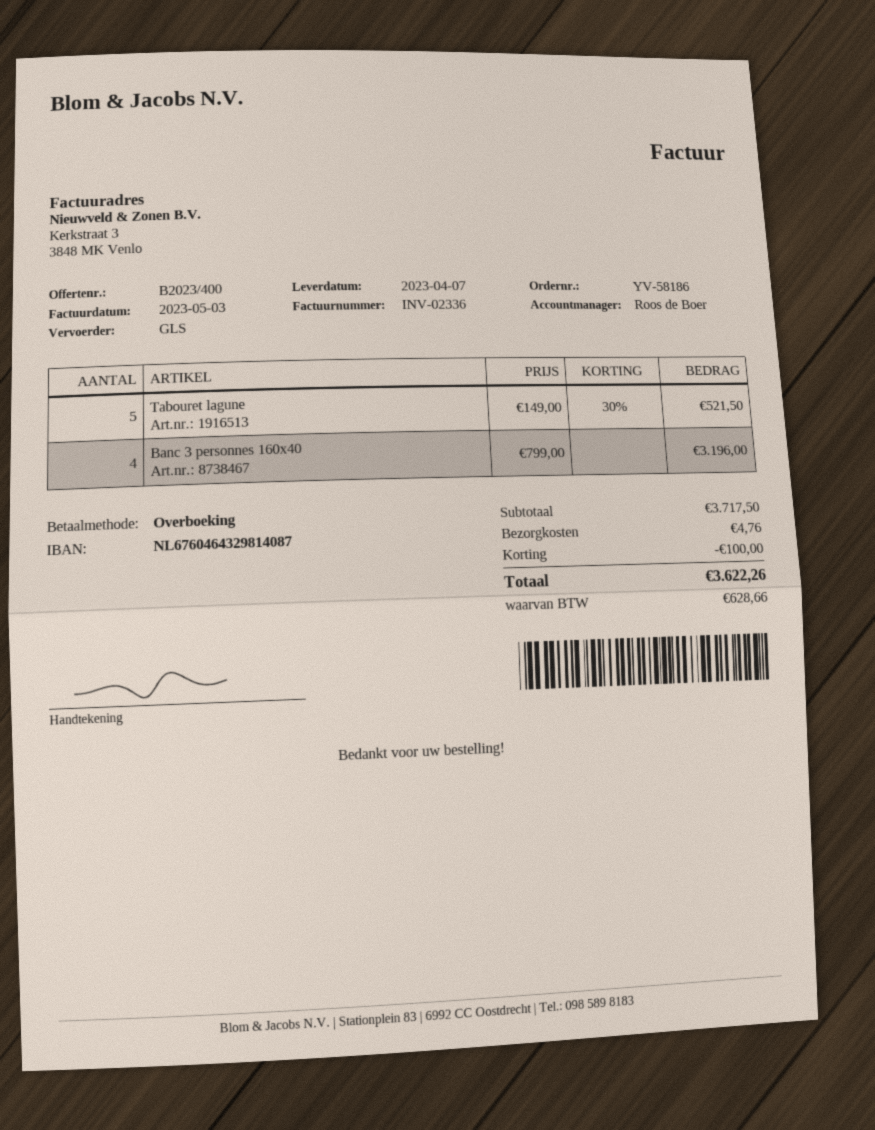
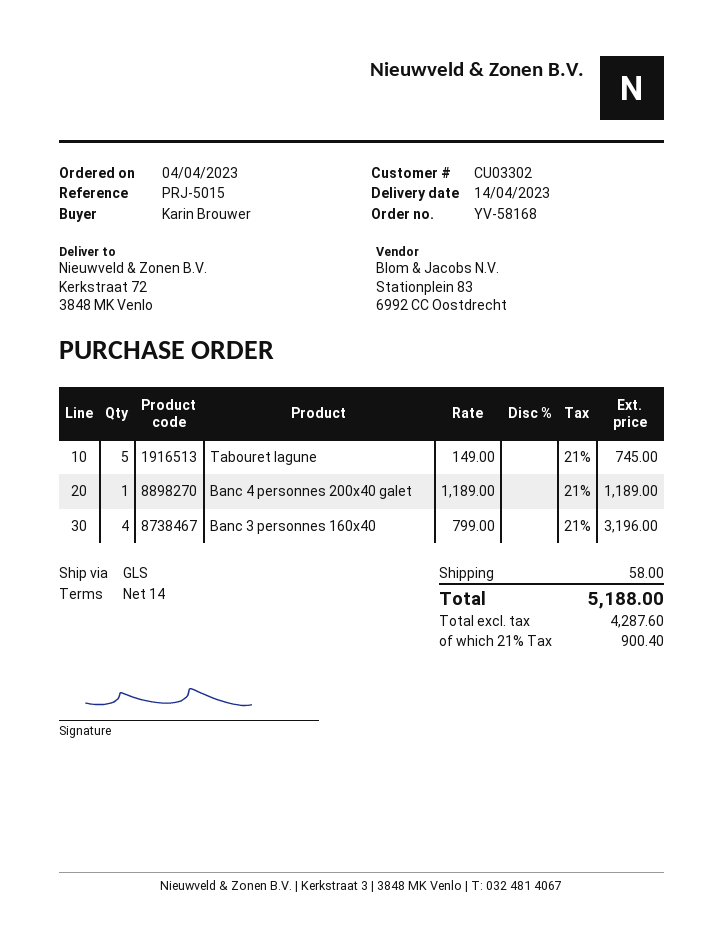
order number: YV-58186 -> YV-58168
delivery date: 2023-04-07 -> 2023-04-14
Tabouret lagune: 5 x 149.00 - 30% = 521.50 -> 5 x 149.00 = 745.00
Banc 4 personnes 200x40 galet: none -> 1 x 1189.00 = 1189.00
discount: 100.00 -> none
shipping: 4.76 -> 58.00
tax: 628.66 -> 900.40
total: 3622.26 -> 5188.00

